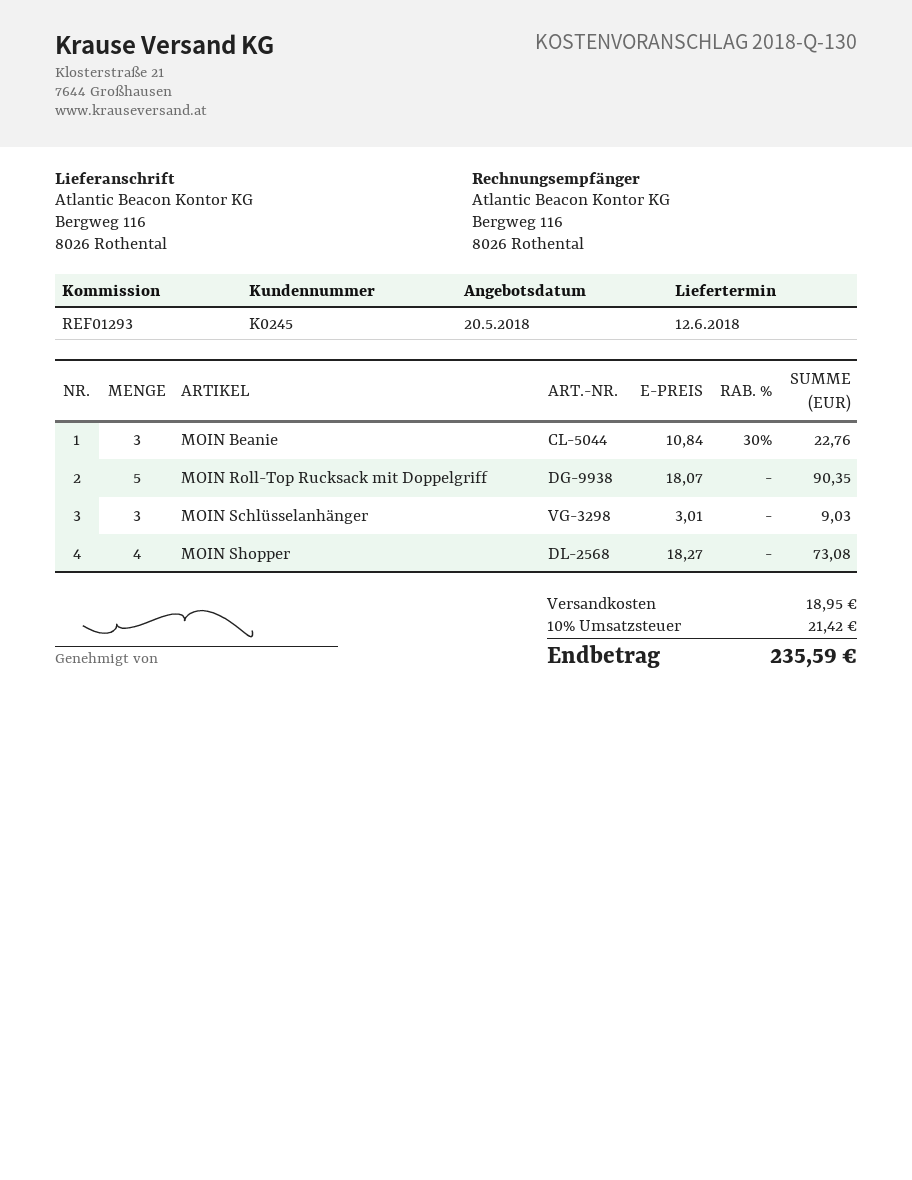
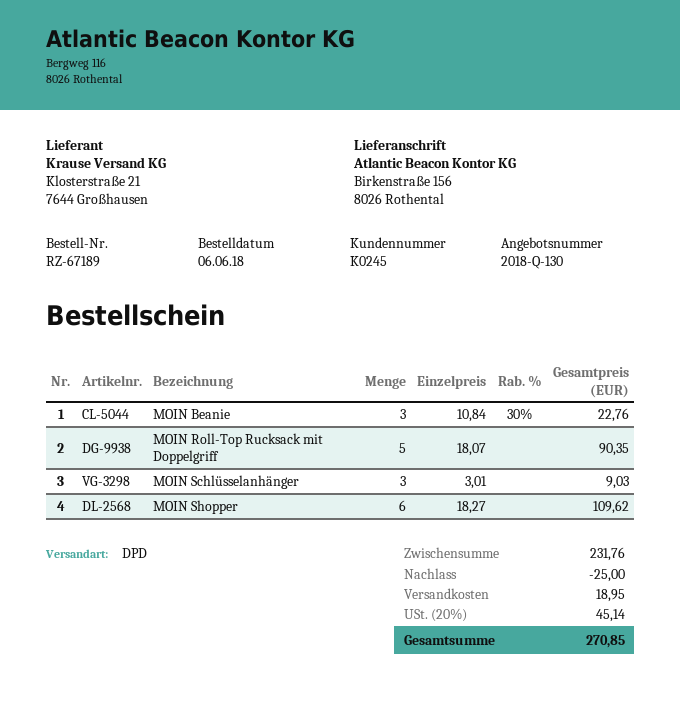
ship to: Bergweg 116, 8026 Rothental -> Birkenstraße 156, 8026 Rothental
MOIN Shopper: 4 x 18.27 = 73.08 -> 6 x 18.27 = 109.62
discount: none -> 25.00
tax: 10% = 21.42 -> 20% = 45.14
total: 235.59 -> 270.85

